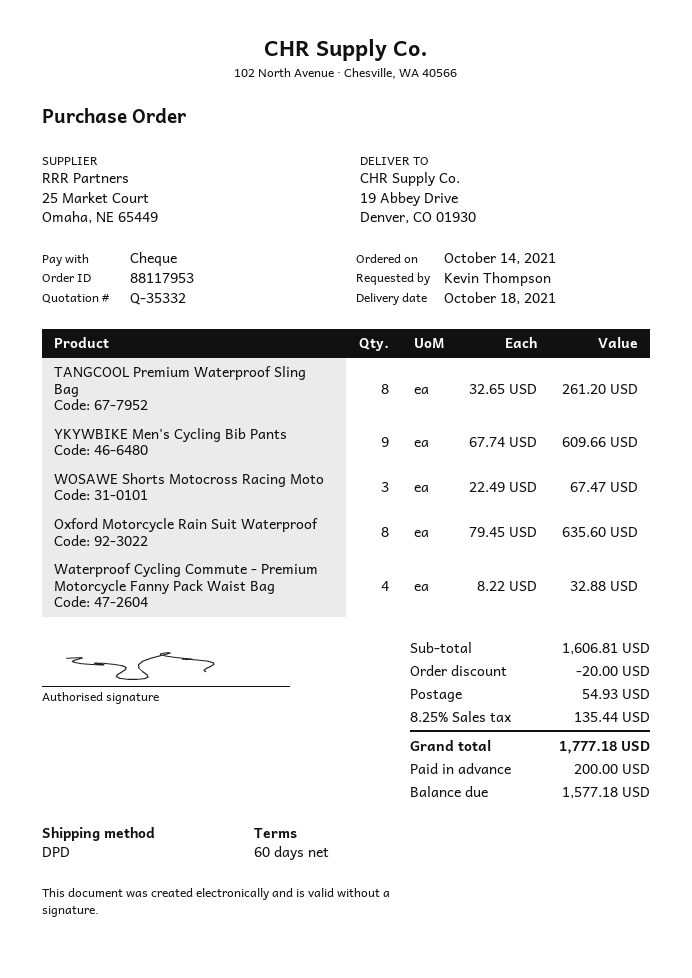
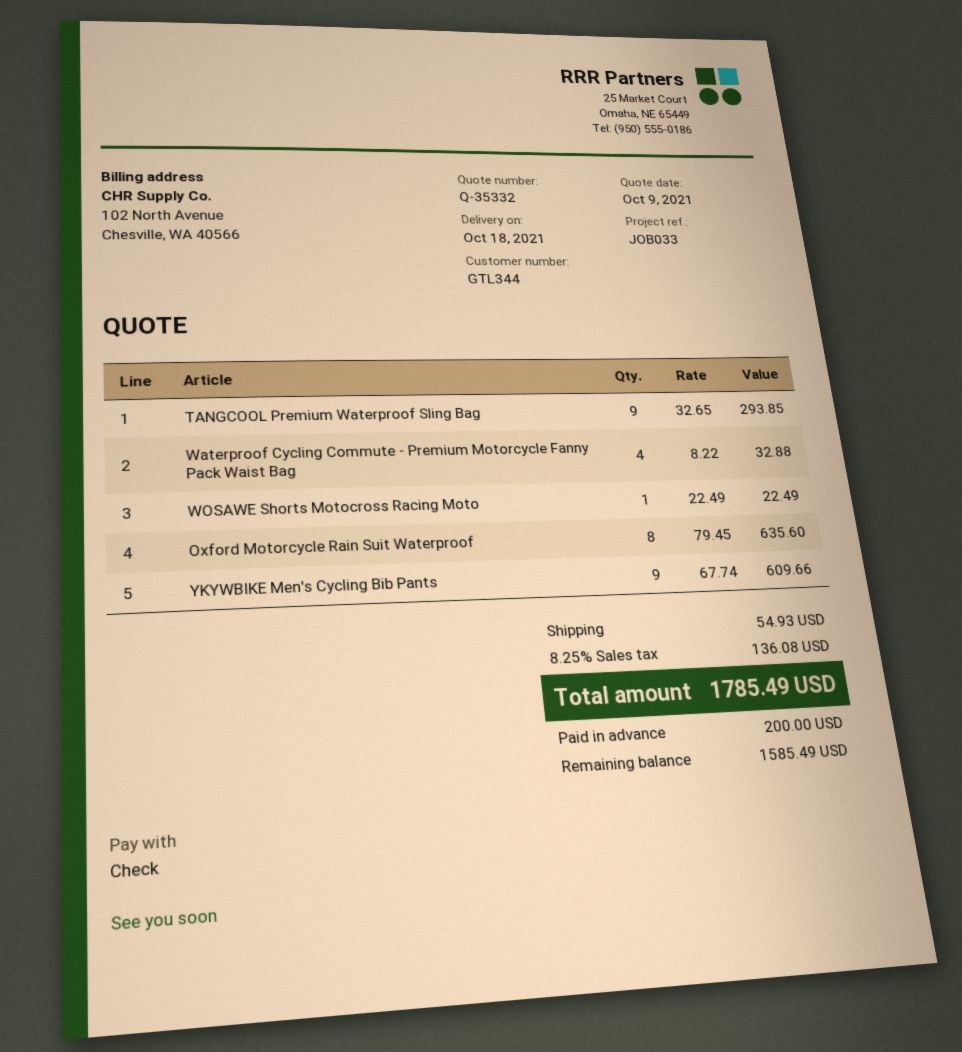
TANGCOOL Premium Waterproof Sling Bag: 8 x 32.65 = 261.20 -> 9 x 32.65 = 293.85
WOSAWE Shorts Motocross Racing Moto: 3 x 22.49 = 67.47 -> 1 x 22.49 = 22.49
discount: 20.00 -> none
tax: 8.25% = 135.44 -> 8.25% = 136.08
total: 1777.18 -> 1785.49
balance: 1577.18 -> 1585.49

